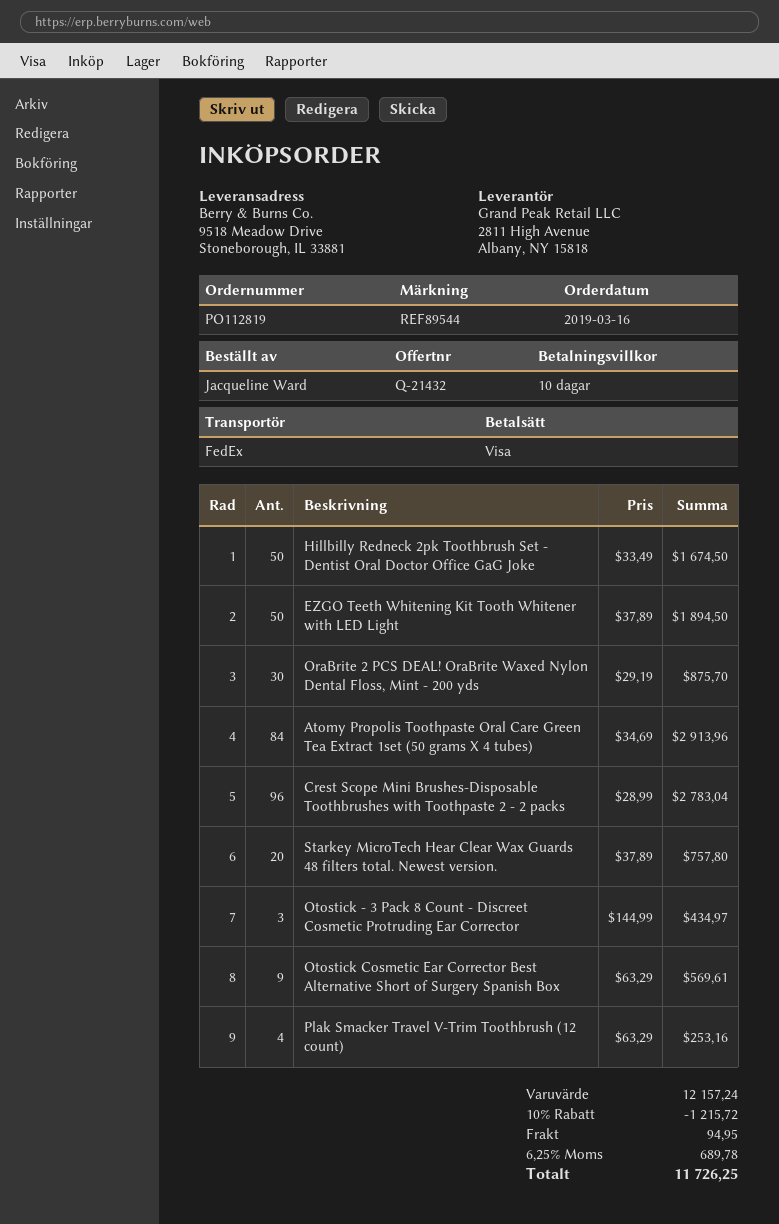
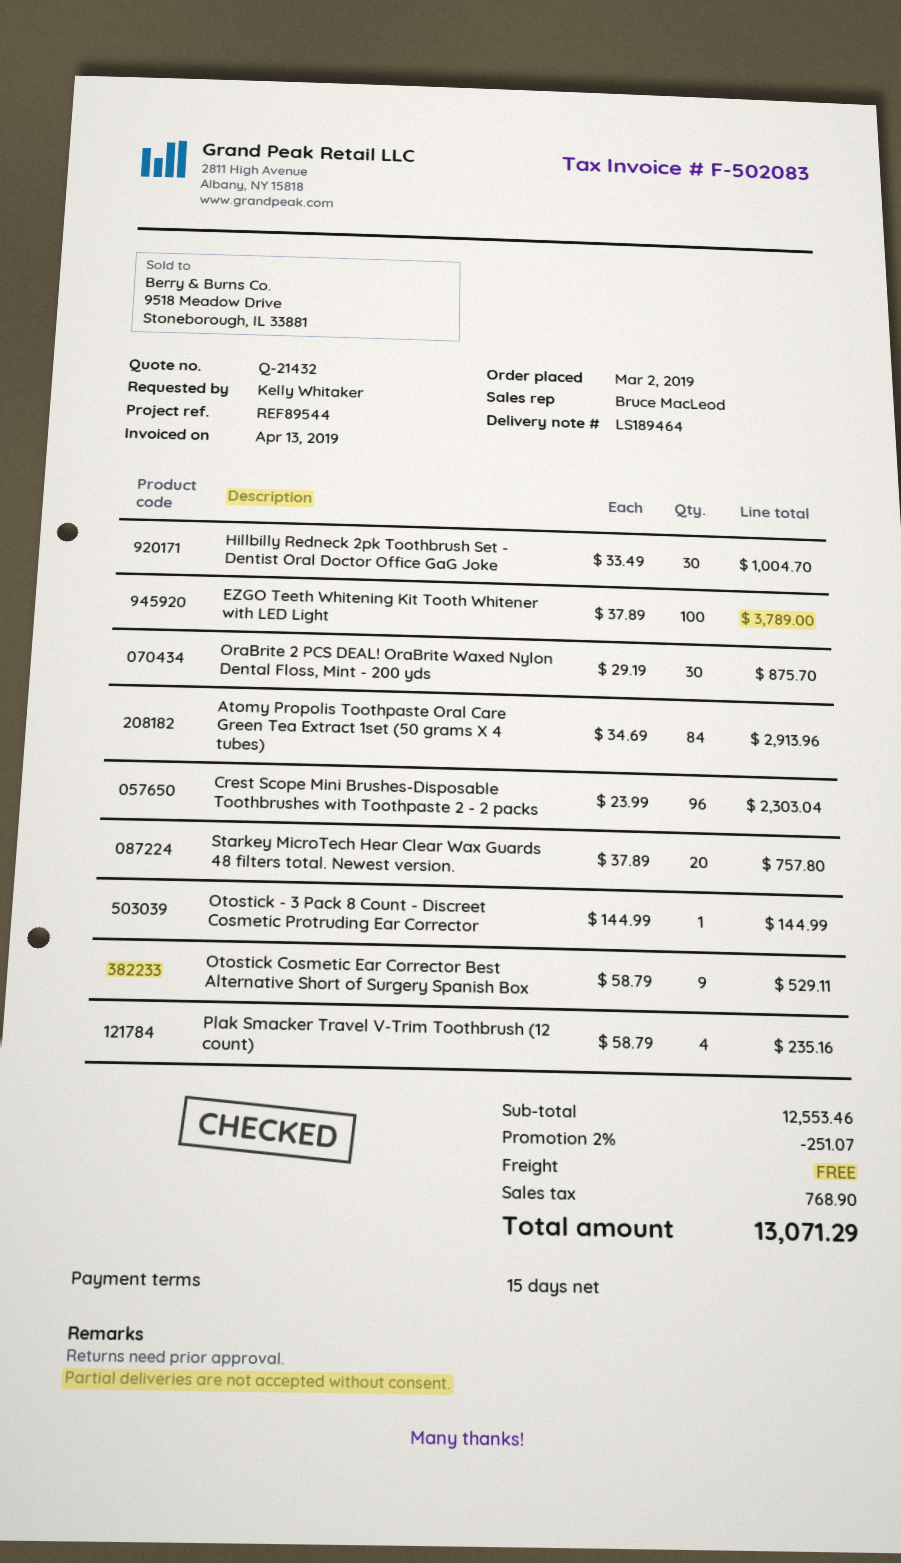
order date: 2019-03-16 -> 2019-03-02
payment terms: 10 days -> 15 days
ordered by: Jacqueline Ward -> Kelly Whitaker
Hillbilly Redneck 2pk Toothbrush Set - Dentist Oral Doctor Office GaG Joke: 50 x 33.49 = 1674.50 -> 30 x 33.49 = 1004.70
EZGO Teeth Whitening Kit Tooth Whitener with LED Light: 50 x 37.89 = 1894.50 -> 100 x 37.89 = 3789.00
Crest Scope Mini Brushes-Disposable Toothbrushes with Toothpaste 2 - 2 packs: 96 x 28.99 = 2783.04 -> 96 x 23.99 = 2303.04
Otostick - 3 Pack 8 Count - Discreet Cosmetic Protruding Ear Corrector: 3 x 144.99 = 434.97 -> 1 x 144.99 = 144.99
Otostick Cosmetic Ear Corrector Best Alternative Short of Surgery Spanish Box: 9 x 63.29 = 569.61 -> 9 x 58.79 = 529.11
Plak Smacker Travel V-Trim Toothbrush (12 count): 4 x 63.29 = 253.16 -> 4 x 58.79 = 235.16
subtotal: 12157.24 -> 12553.46
discount: 10% = 1215.72 -> 2% = 251.07
shipping: 94.95 -> 0.00
tax: 689.78 -> 768.90
total: 11726.25 -> 13071.29

